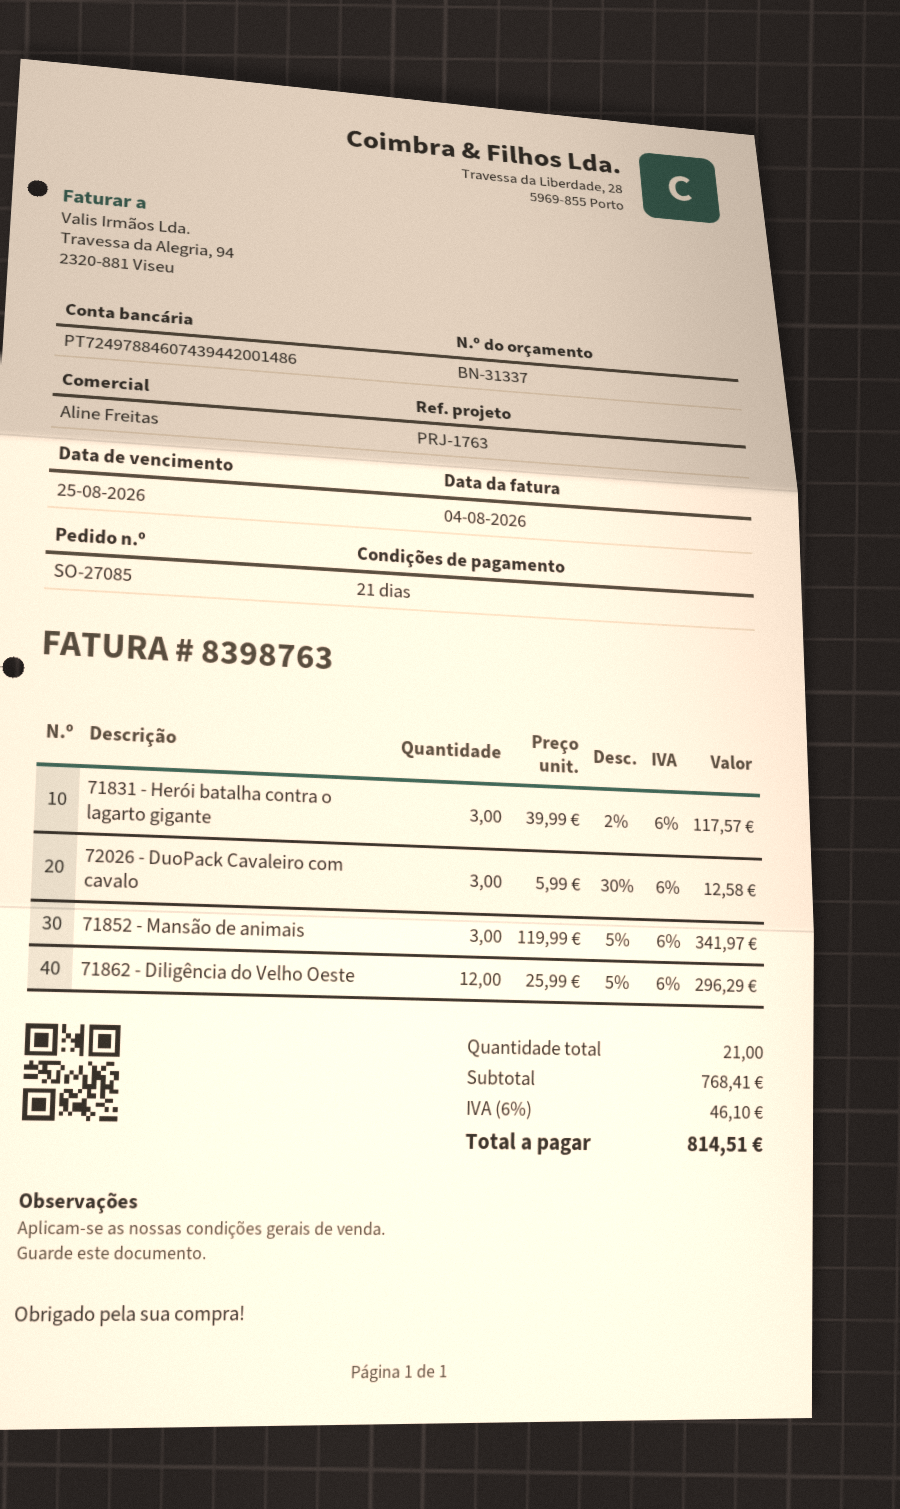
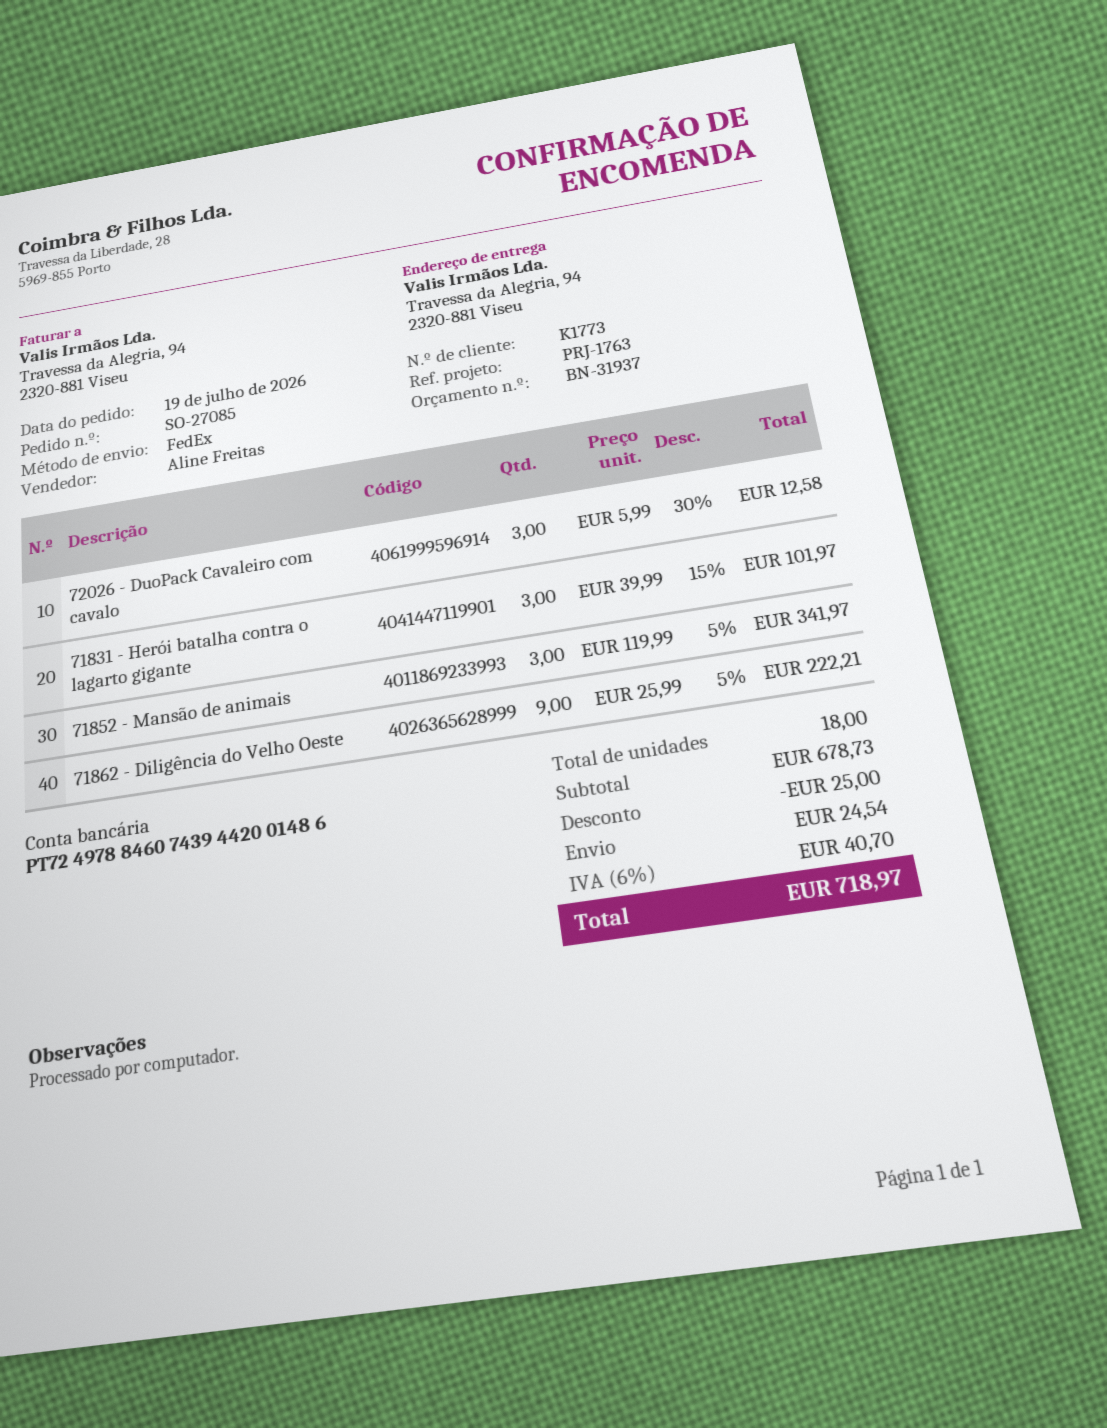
quote number: BN-31337 -> BN-31937
71831 - Herói batalha contra o lagarto gigante: 3 x 39.99 - 2% = 117.57 -> 3 x 39.99 - 15% = 101.97
71862 - Diligência do Velho Oeste: 12 x 25.99 - 5% = 296.29 -> 9 x 25.99 - 5% = 222.21
total quantity: 21 -> 18
subtotal: 768.41 -> 678.73
discount: none -> 25.00
shipping: none -> 24.54
tax: 6% = 46.10 -> 6% = 40.70
total: 814.51 -> 718.97

